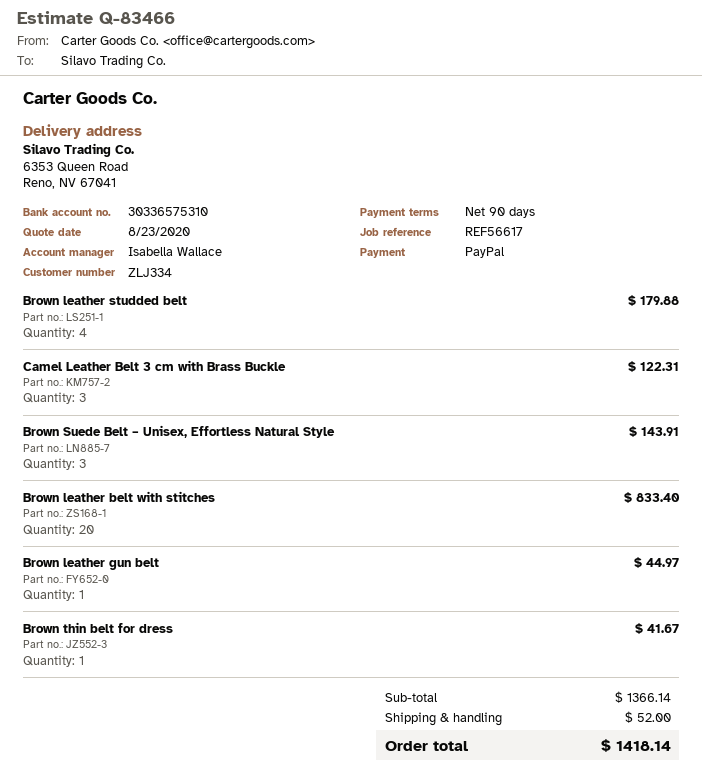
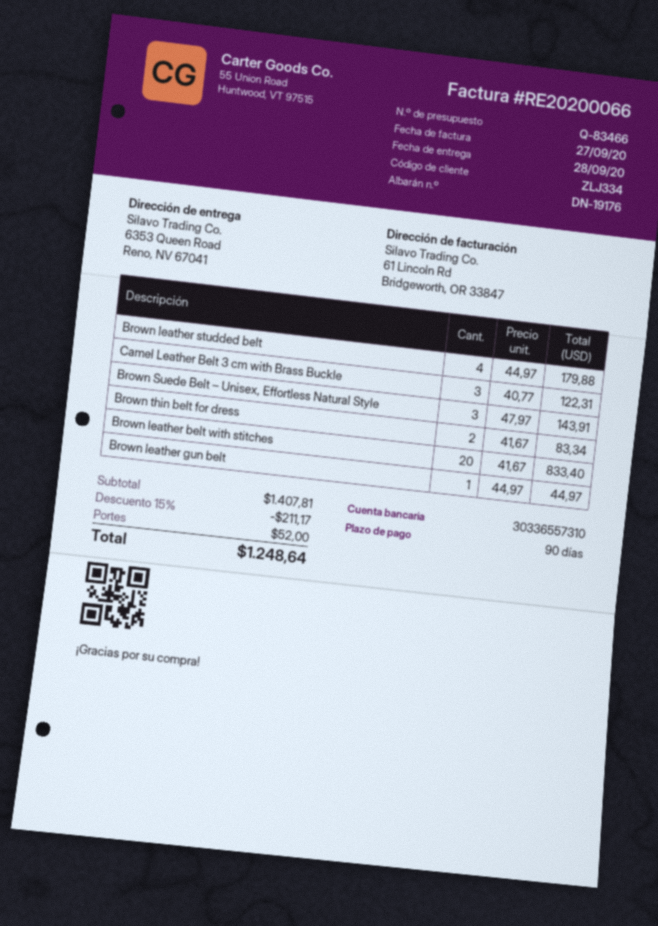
bank account: 30336575310 -> 30336557310
Brown thin belt for dress: 1 for 41.67 -> 2 for 83.34
subtotal: 1366.14 -> 1407.81
discount: none -> 15% = 211.17
total: 1418.14 -> 1248.64

